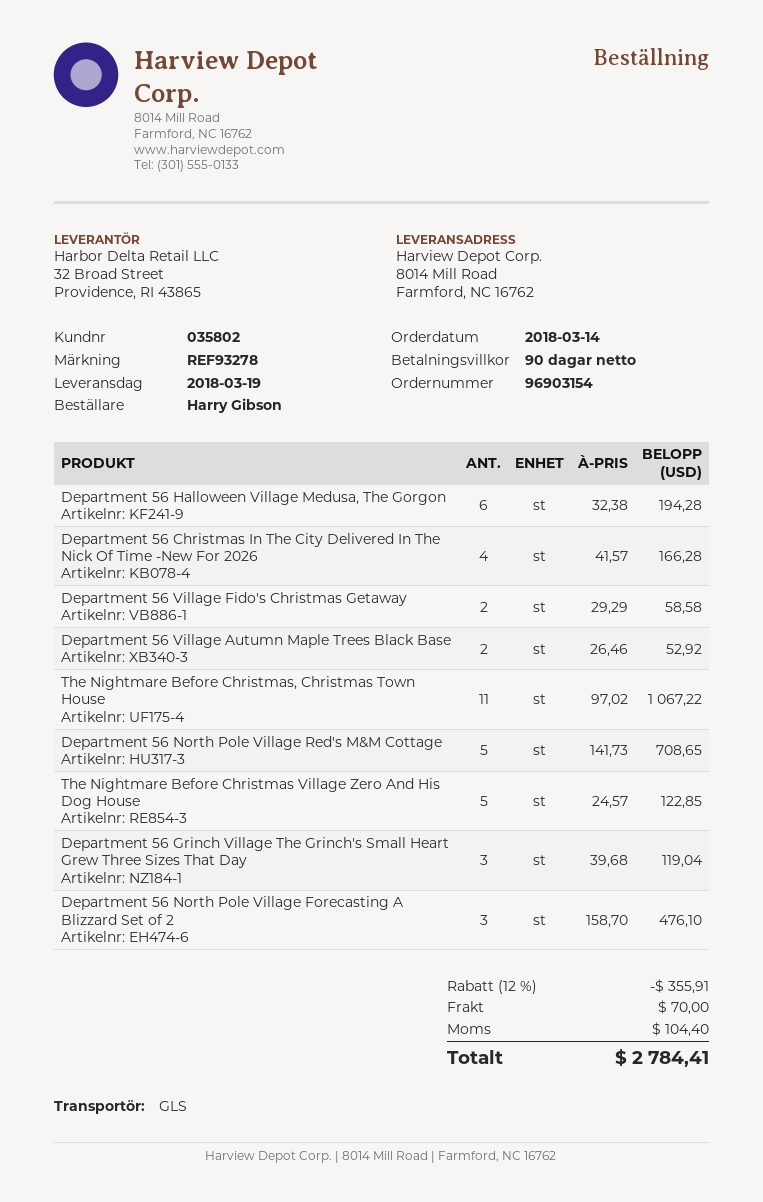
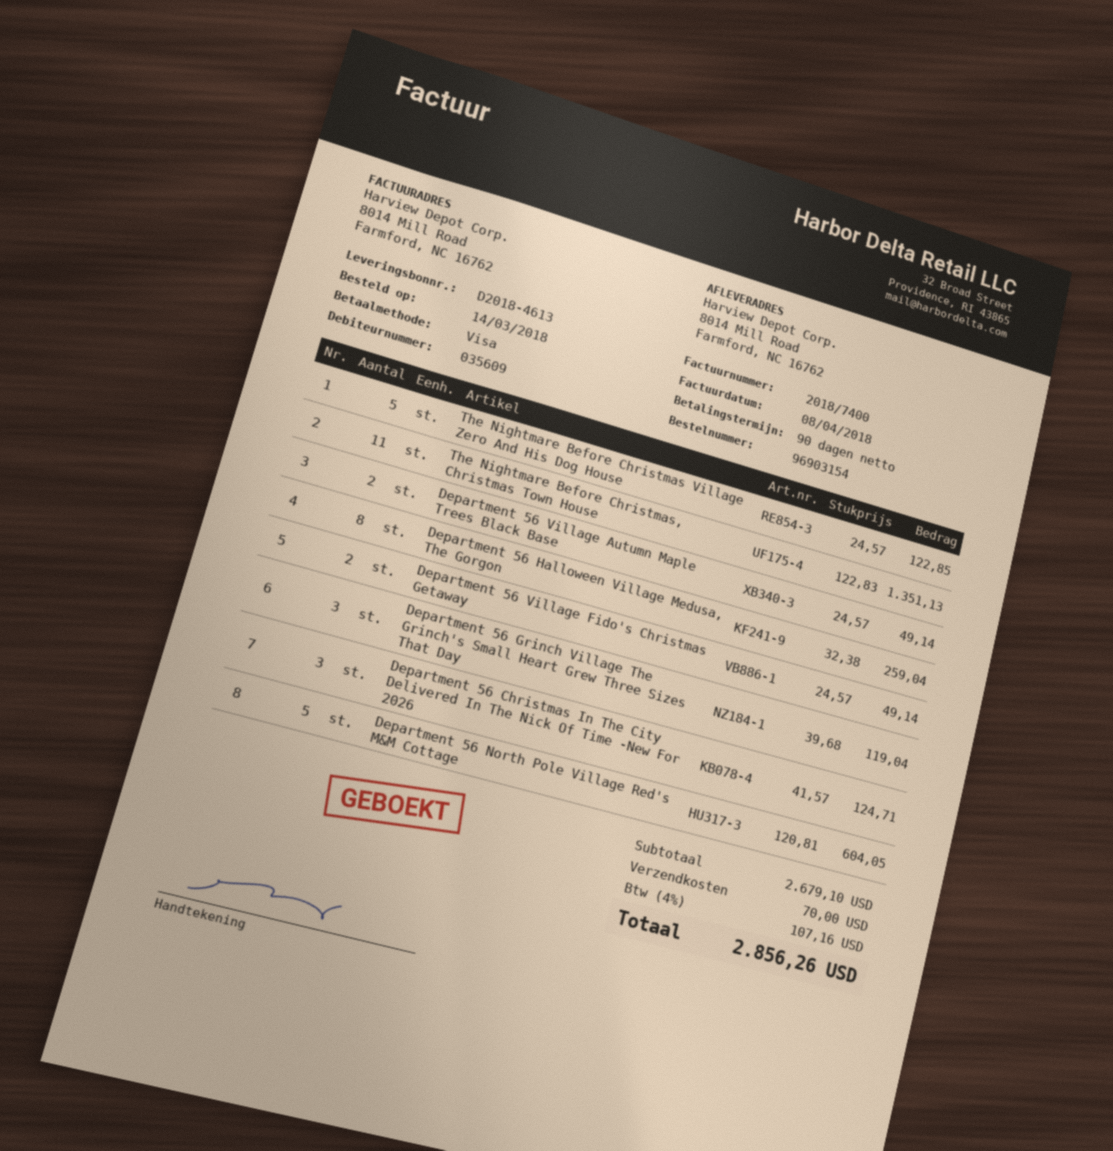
customer number: 035802 -> 035609
Department 56 Halloween Village Medusa, The Gorgon: 6 x 32.38 = 194.28 -> 8 x 32.38 = 259.04
Department 56 Christmas In The City Delivered In The Nick Of Time -New For 2026: 4 x 41.57 = 166.28 -> 3 x 41.57 = 124.71
Department 56 Village Fido's Christmas Getaway: 2 x 29.29 = 58.58 -> 2 x 24.57 = 49.14
Department 56 Village Autumn Maple Trees Black Base: 2 x 26.46 = 52.92 -> 2 x 24.57 = 49.14
The Nightmare Before Christmas, Christmas Town House: 11 x 97.02 = 1067.22 -> 11 x 122.83 = 1351.13
Department 56 North Pole Village Red's M&M Cottage: 5 x 141.73 = 708.65 -> 5 x 120.81 = 604.05
Department 56 North Pole Village Forecasting A Blizzard Set of 2: 3 x 158.70 = 476.10 -> none
discount: 12% = 355.91 -> none
tax: 104.40 -> 107.16
total: 2784.41 -> 2856.26

